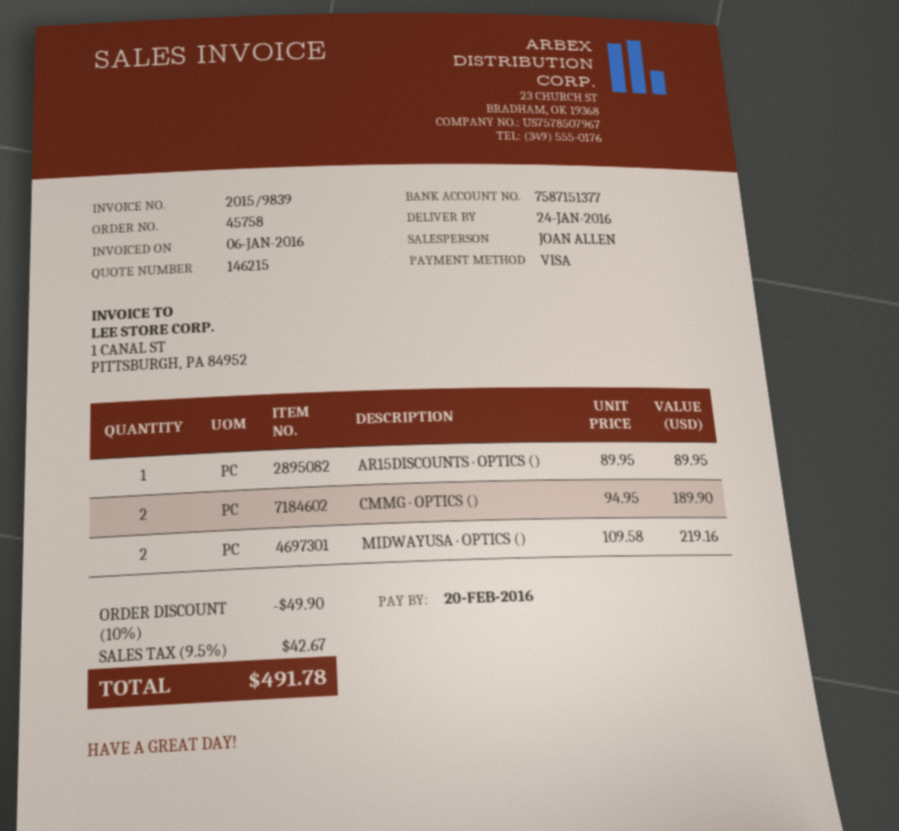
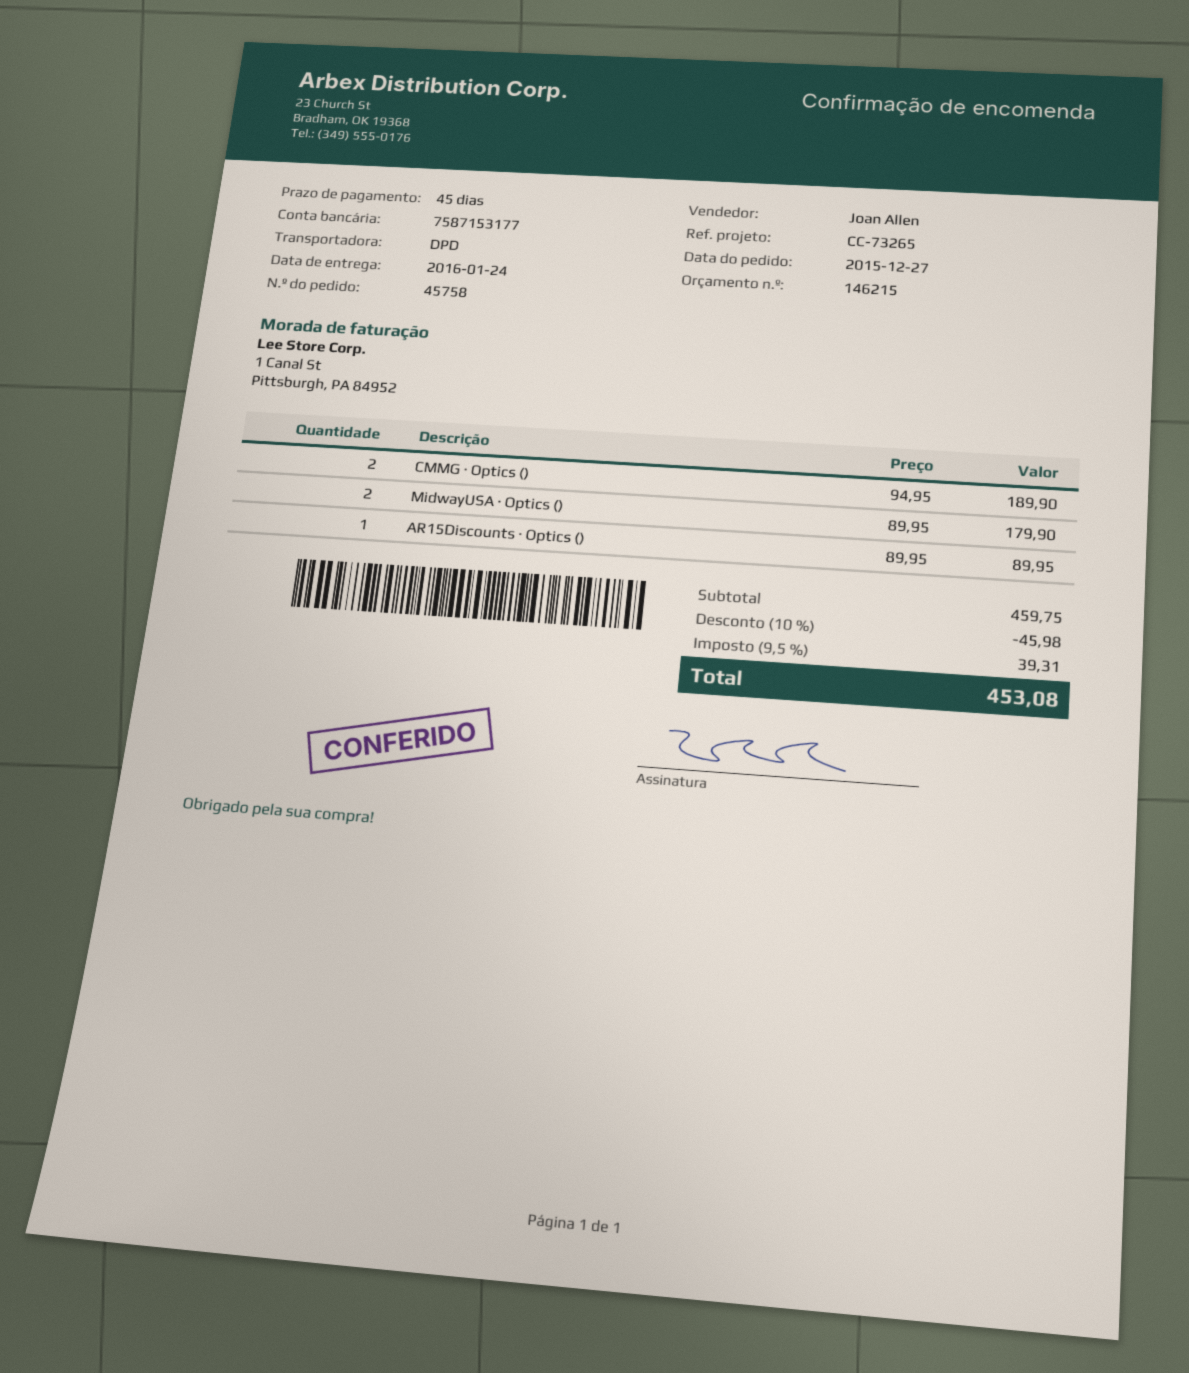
bank account: 7587151377 -> 7587153177
MIDWAYUSA · OPTICS (): 2 x 109.58 = 219.16 -> 2 x 89.95 = 179.90
discount: 10% = 49.90 -> 10% = 45.98
tax: 9.5% = 42.67 -> 9.5% = 39.31
total: 491.78 -> 453.08

